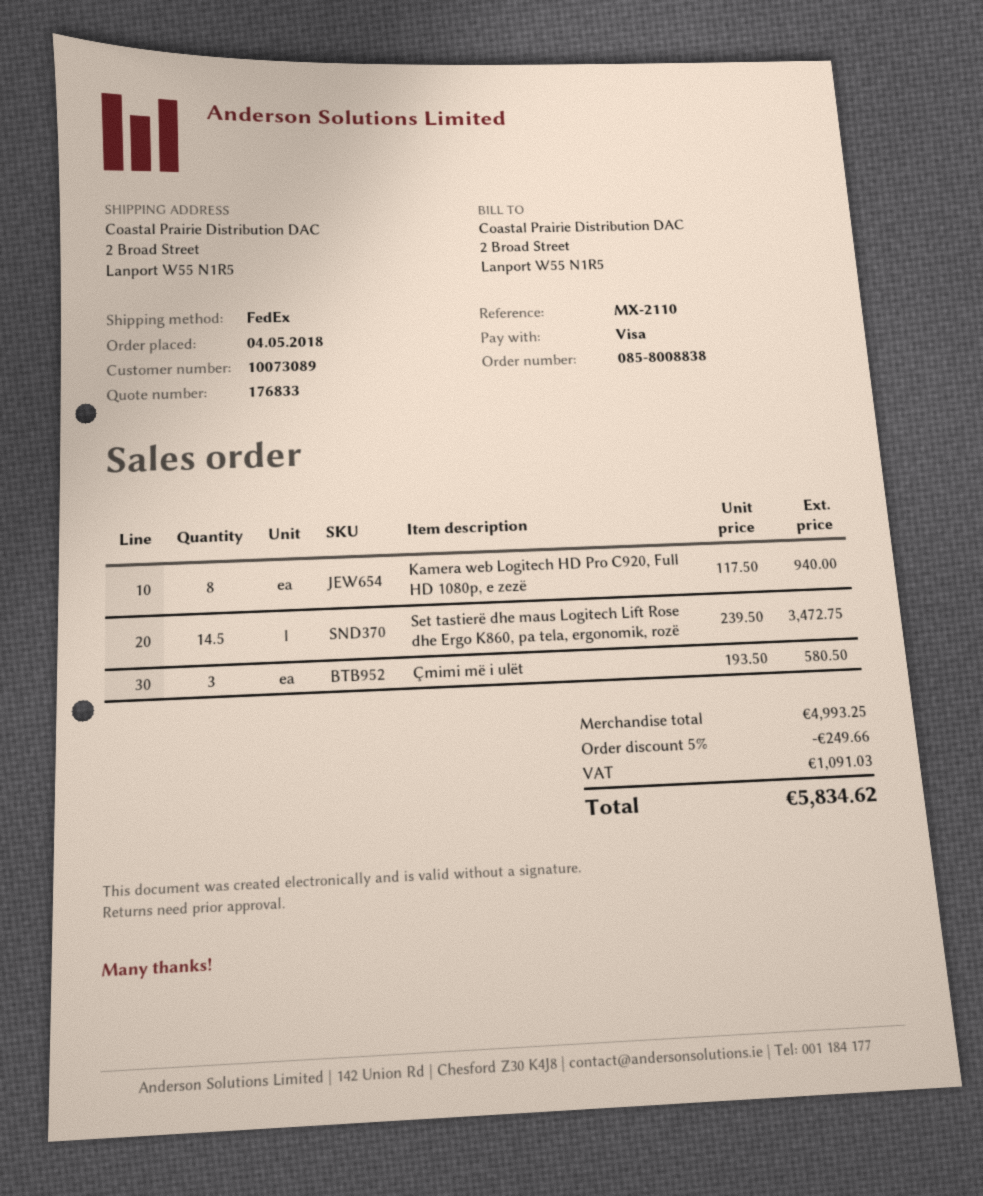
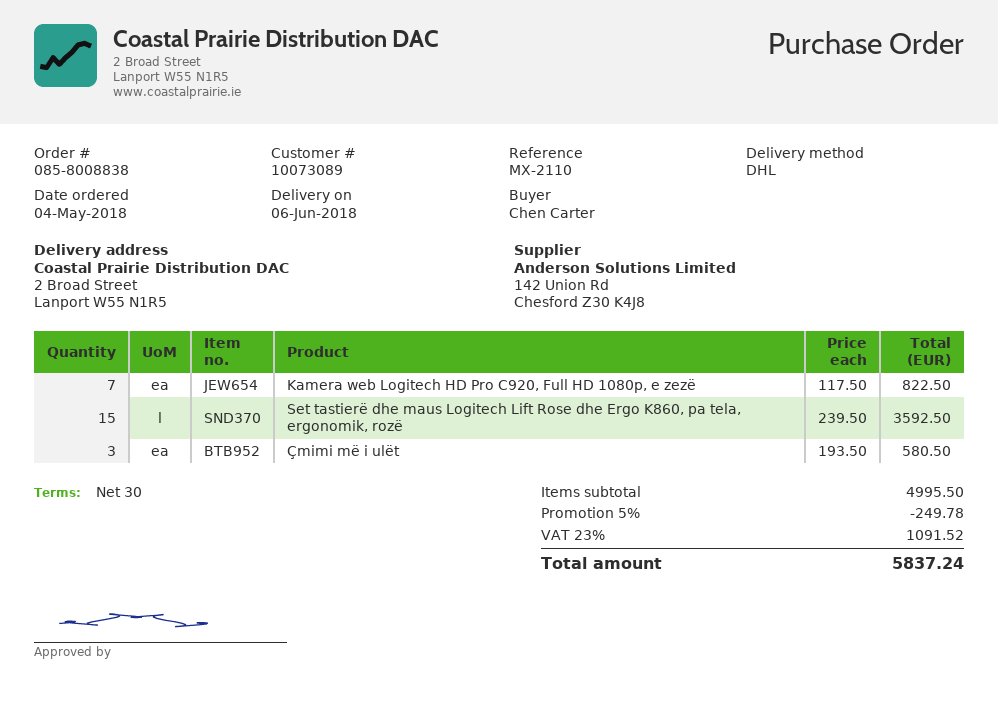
shipping method: FedEx -> DHL
Kamera web Logitech HD Pro C920, Full HD 1080p, e zezë: 8 x 117.50 = 940.00 -> 7 x 117.50 = 822.50
Set tastierë dhe maus Logitech Lift Rose dhe Ergo K860, pa tela, ergonomik, rozë: 14.5 x 239.50 = 3472.75 -> 15 x 239.50 = 3592.50
subtotal: 4993.25 -> 4995.50
discount: 5% = 249.66 -> 5% = 249.78
tax: 1091.03 -> 1091.52
total: 5834.62 -> 5837.24

